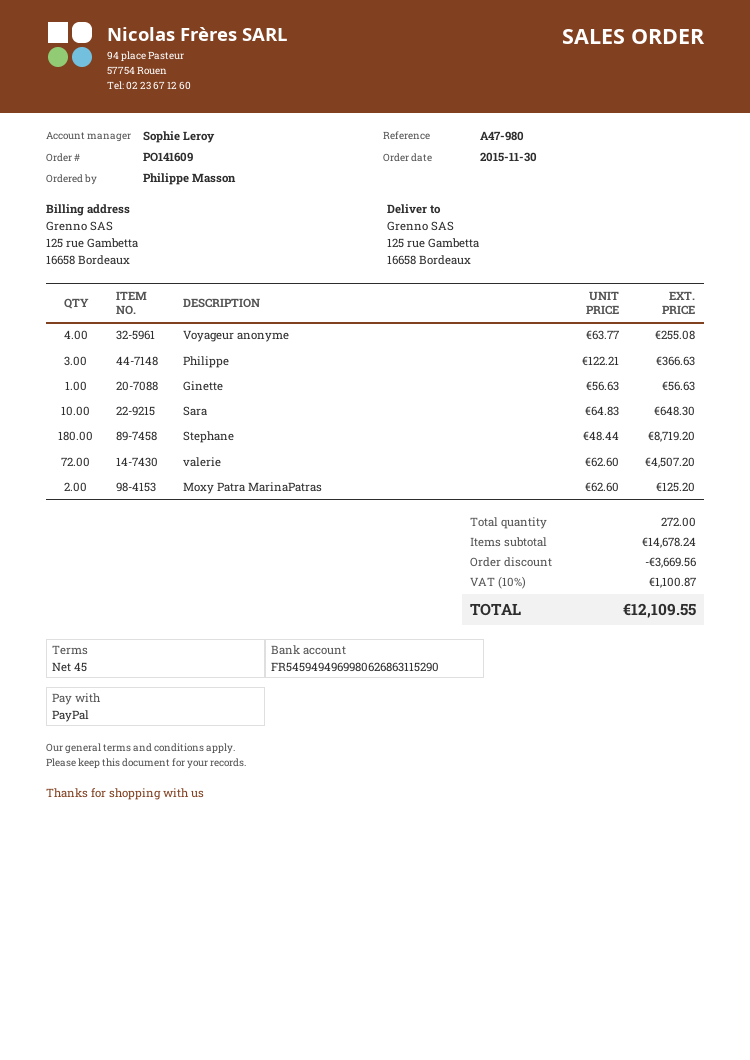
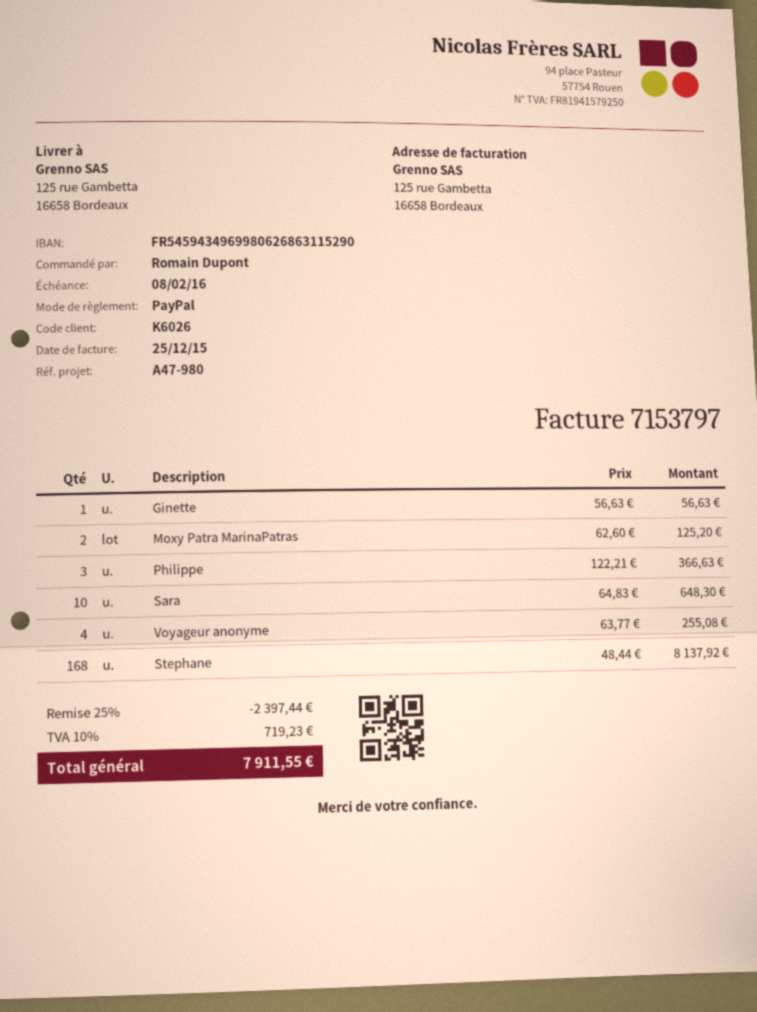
ordered by: Philippe Masson -> Romain Dupont
bank account: FR5459494969980626863115290 -> FR5459434969980626863115290
Stephane: 180 x 48.44 = 8719.20 -> 168 x 48.44 = 8137.92
valerie: 72 x 62.60 = 4507.20 -> none
discount: 3669.56 -> 2397.44
tax: 10% = 1100.87 -> 10% = 719.23
total: 12109.55 -> 7911.55

